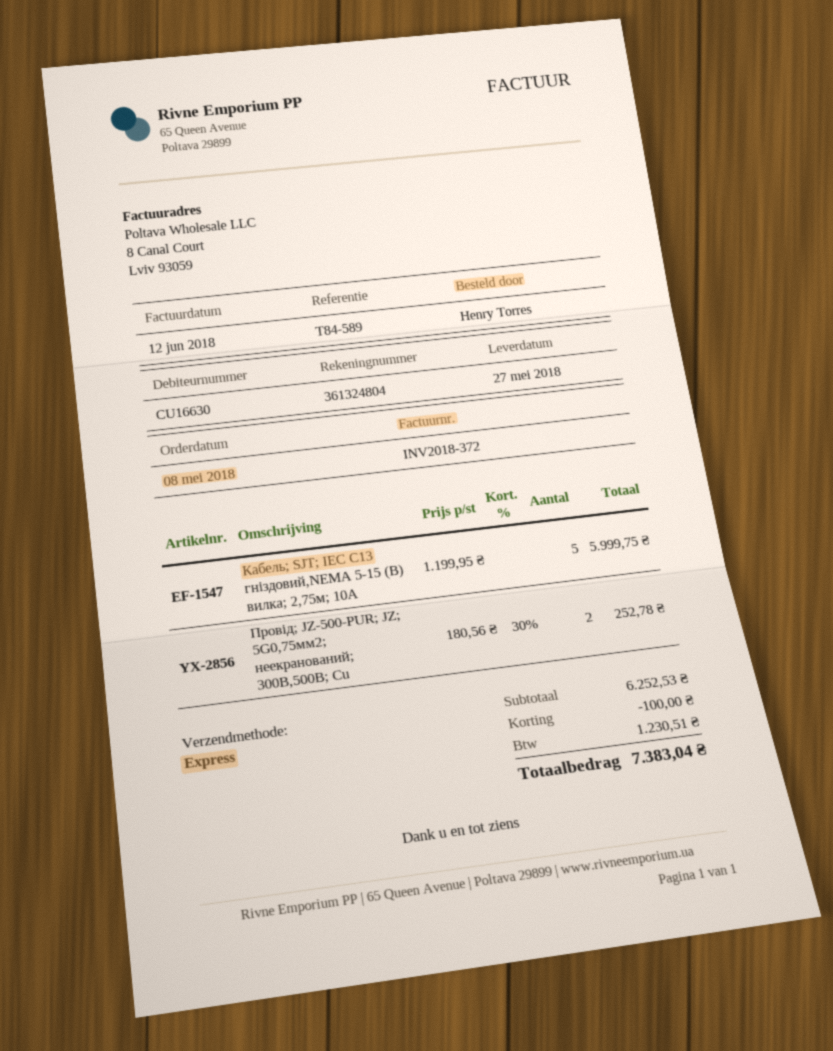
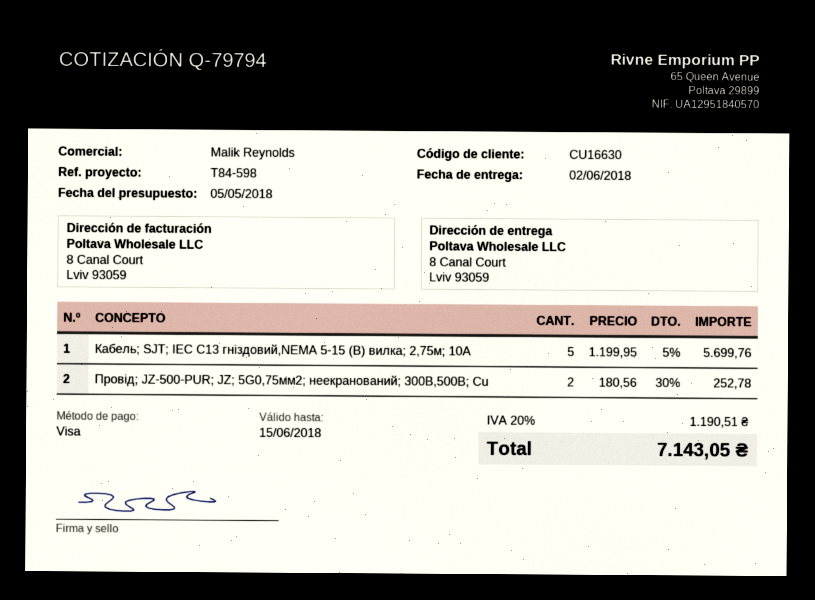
delivery date: 2018-05-27 -> 2018-06-02
reference: T84-589 -> T84-598
Кабель; SJT; IEC C13 гніздовий,NEMA 5-15 (B) вилка; 2,75м; 10А: 5 x 1199.95 = 5999.75 -> 5 x 1199.95 - 5% = 5699.76
discount: 100.00 -> none
tax: 1230.51 -> 1190.51
total: 7383.04 -> 7143.05

